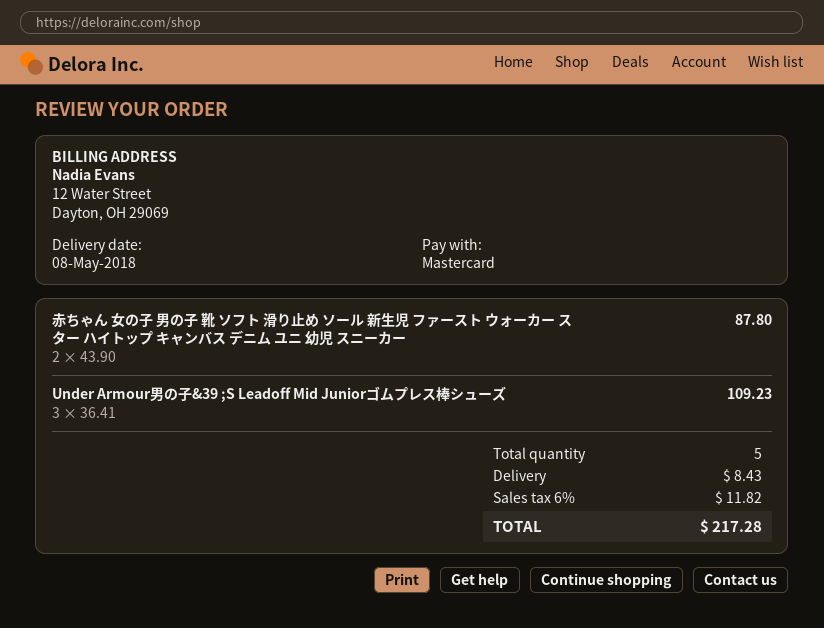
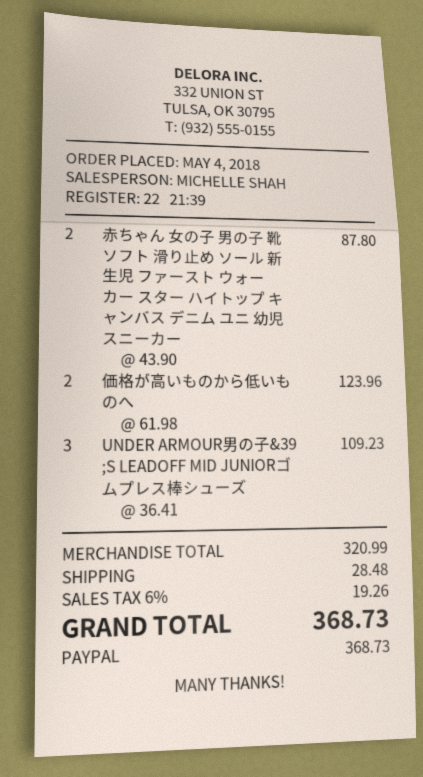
payment method: Mastercard -> PayPal
価格が高いものから低いものへ: none -> 2 x 61.98 = 123.96
shipping: 8.43 -> 28.48
tax: 6% = 11.82 -> 6% = 19.26
total: 217.28 -> 368.73

